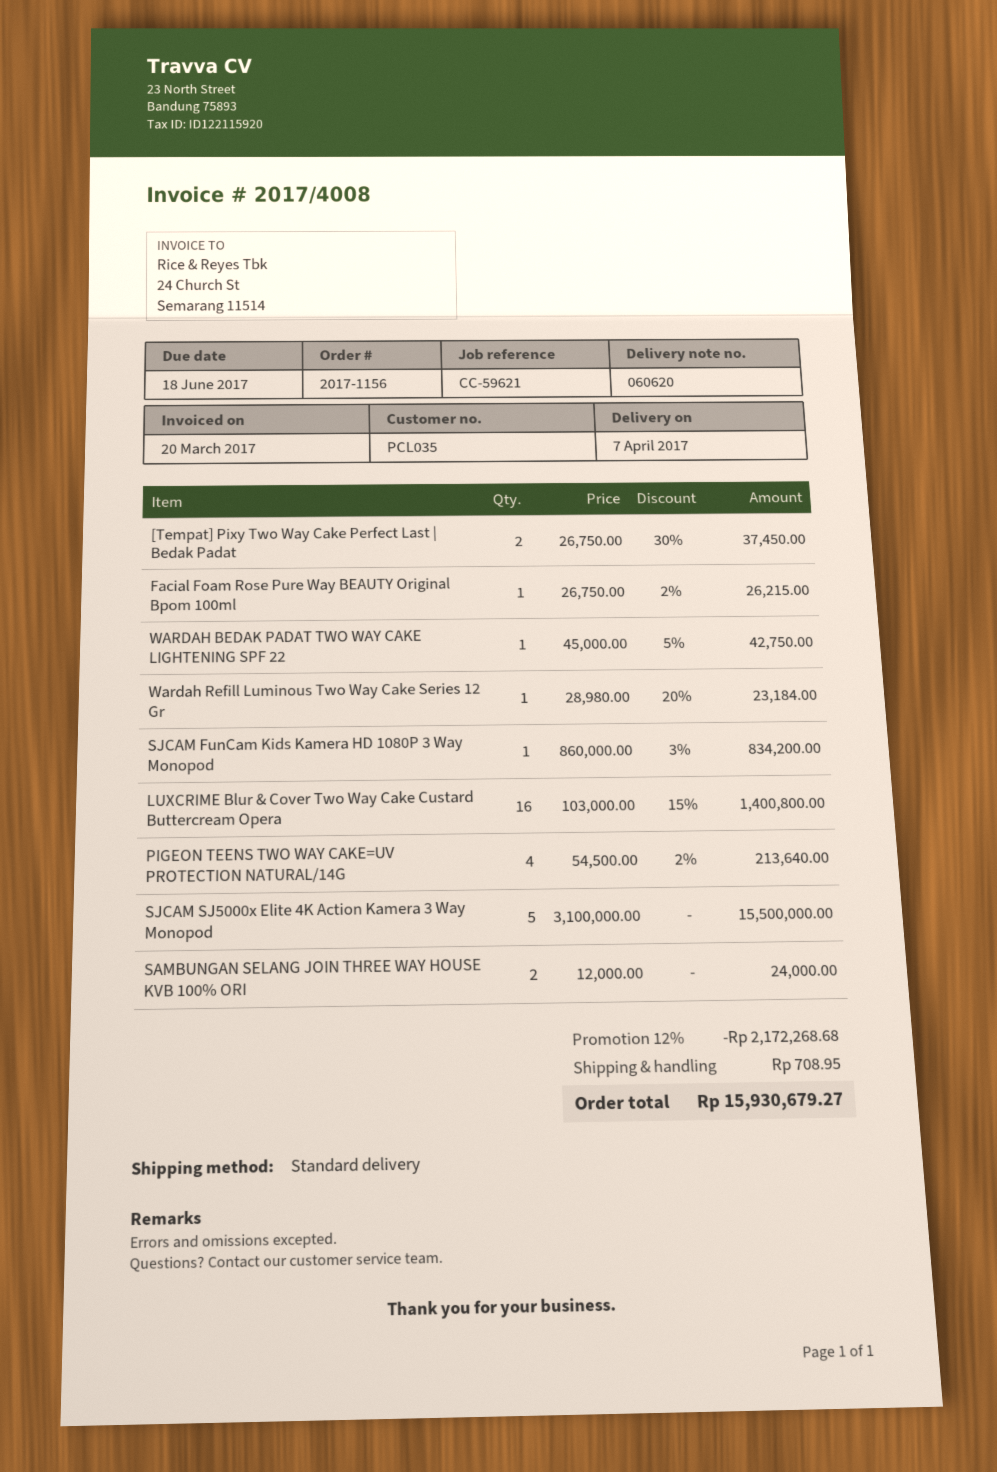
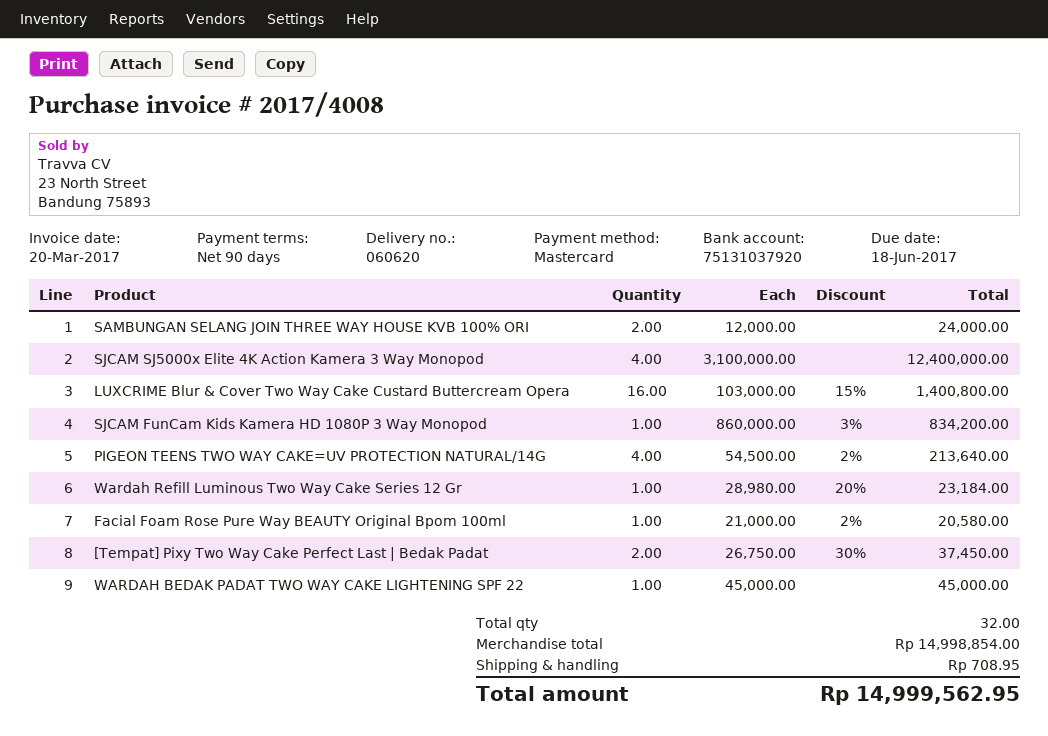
Facial Foam Rose Pure Way BEAUTY Original Bpom 100ml: 1 x 26750.00 - 2% = 26215.00 -> 1 x 21000.00 - 2% = 20580.00
WARDAH BEDAK PADAT TWO WAY CAKE LIGHTENING SPF 22: 1 x 45000.00 - 5% = 42750.00 -> 1 x 45000.00 = 45000.00
SJCAM SJ5000x Elite 4K Action Kamera 3 Way Monopod: 5 x 3100000.00 = 15500000.00 -> 4 x 3100000.00 = 12400000.00
discount: 12% = 2172268.68 -> none
total: 15930679.27 -> 14999562.95

